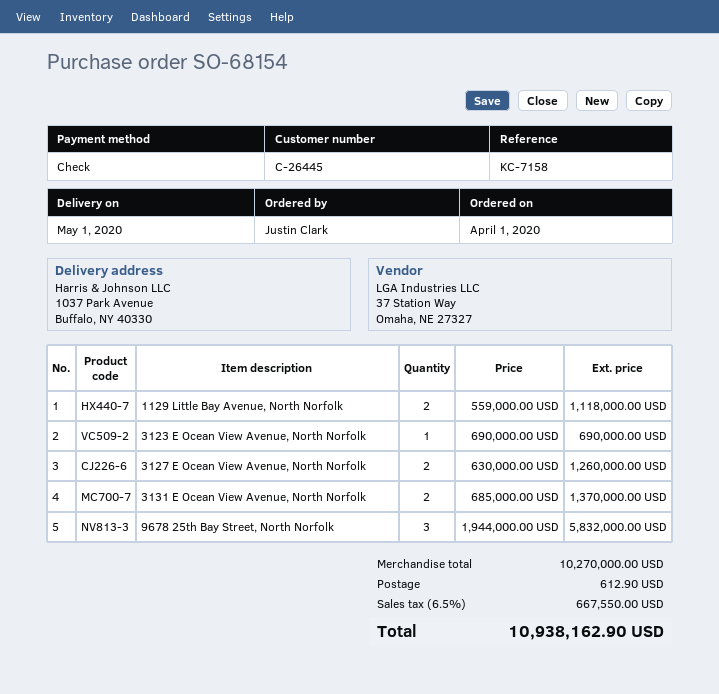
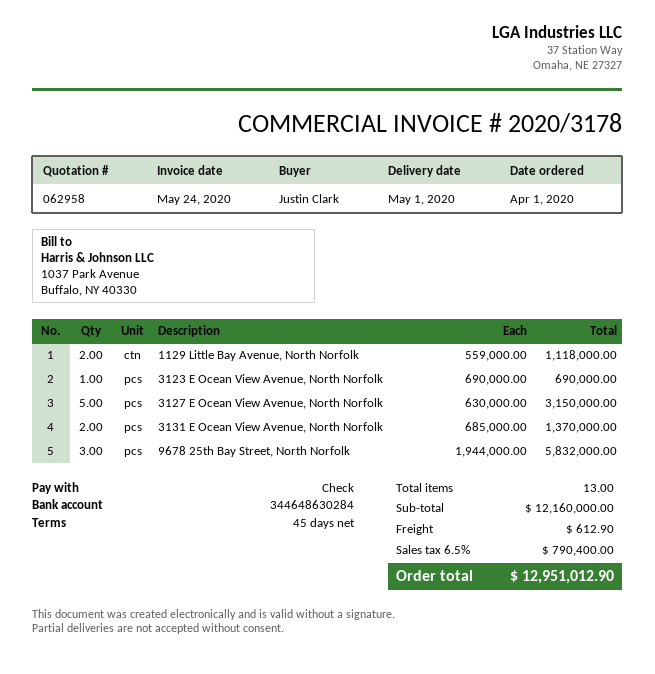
3127 E Ocean View Avenue, North Norfolk: 2 x 630000.00 = 1260000.00 -> 5 x 630000.00 = 3150000.00
subtotal: 10270000.00 -> 12160000.00
tax: 6.5% = 667550.00 -> 6.5% = 790400.00
total: 10938162.90 -> 12951012.90

